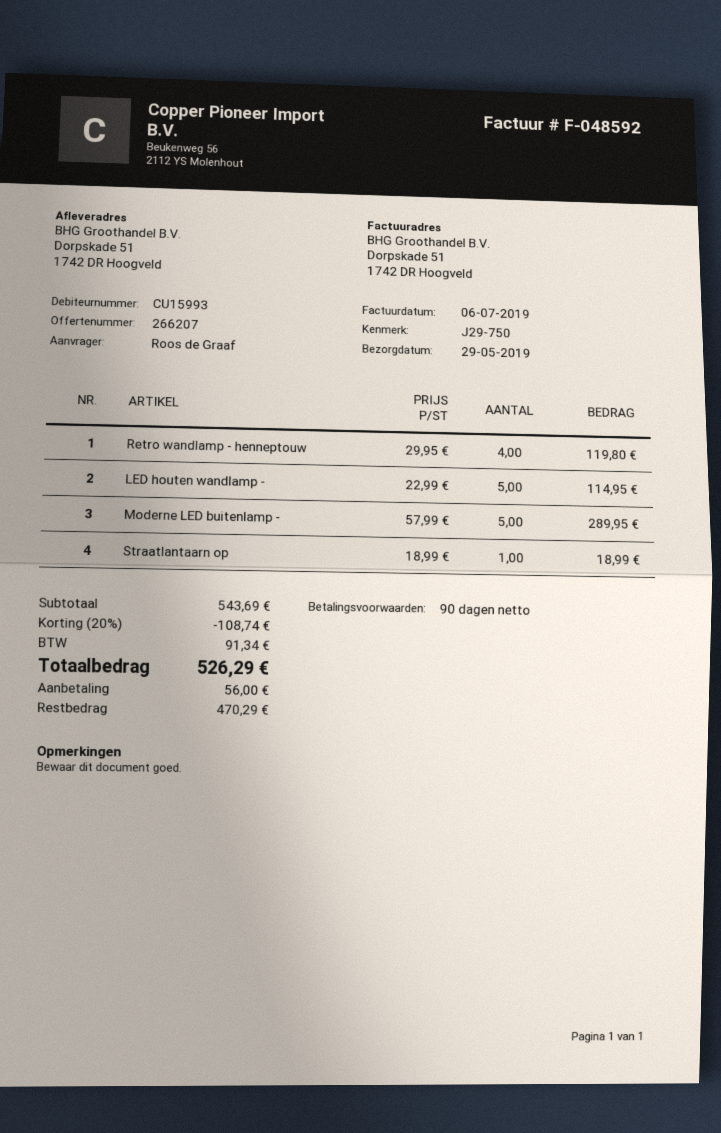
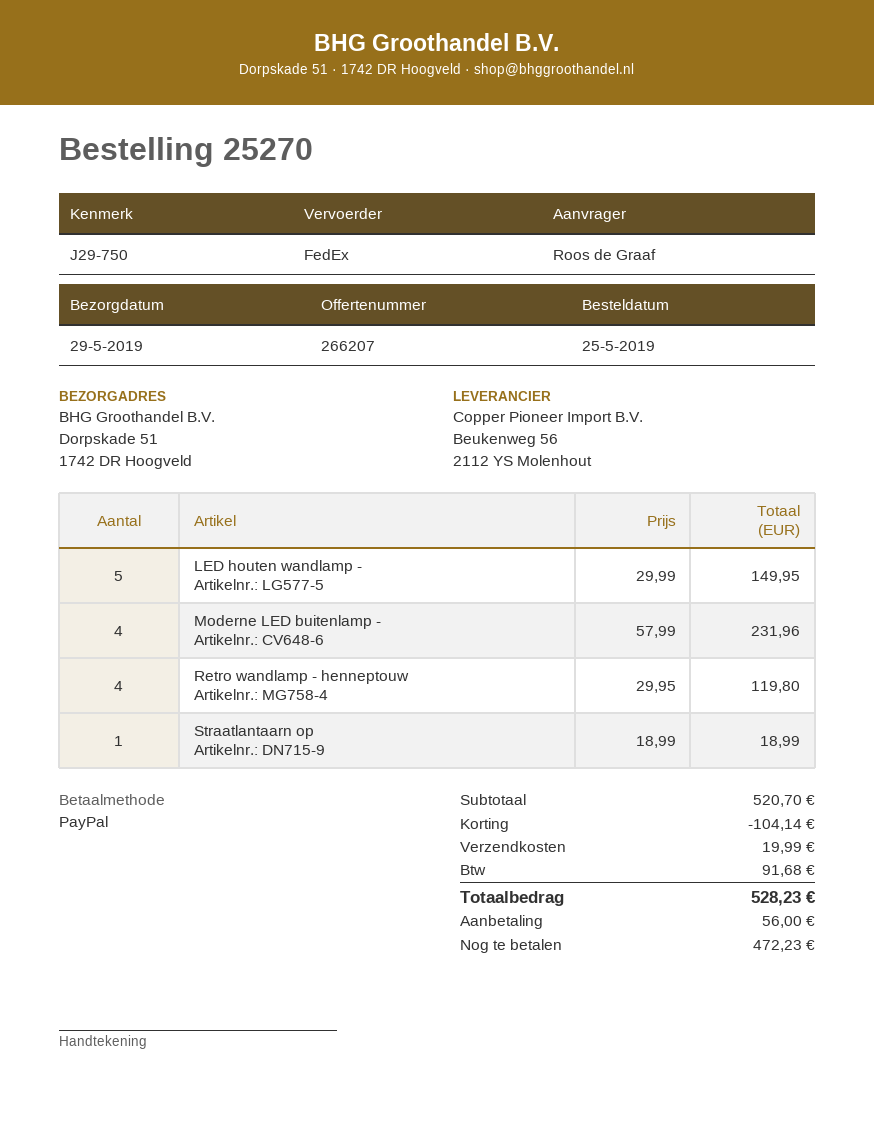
LED houten wandlamp -: 5 x 22.99 = 114.95 -> 5 x 29.99 = 149.95
Moderne LED buitenlamp -: 5 x 57.99 = 289.95 -> 4 x 57.99 = 231.96
subtotal: 543.69 -> 520.70
discount: 108.74 -> 104.14
shipping: none -> 19.99
tax: 91.34 -> 91.68
total: 526.29 -> 528.23
balance: 470.29 -> 472.23

